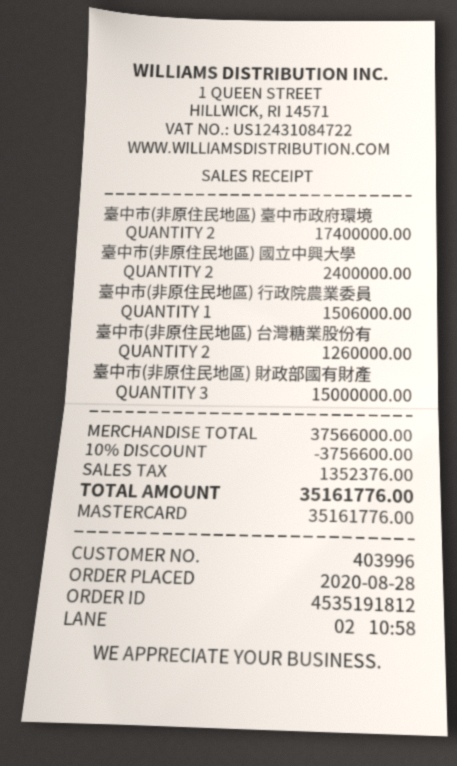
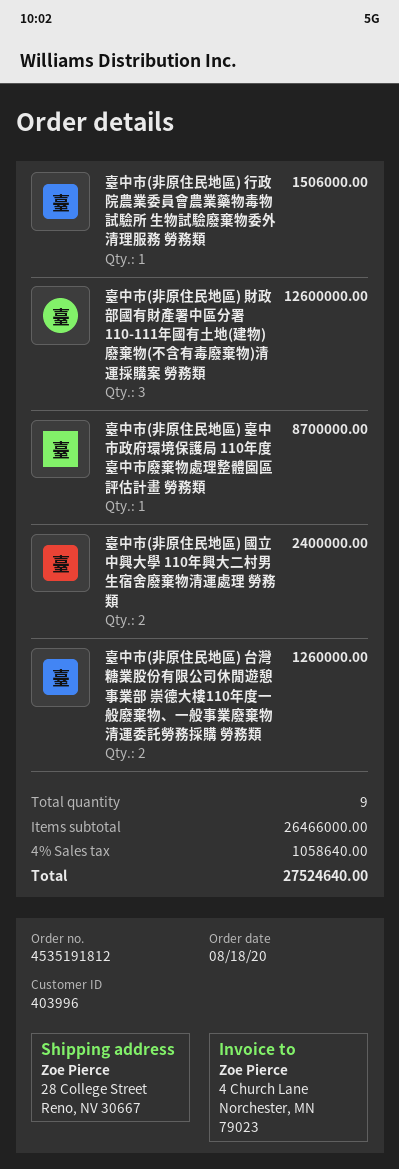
order date: 2020-08-28 -> 2020-08-18
臺中市(非原住民地區) 臺中市政府環境: 2 for 17400000.00 -> 1 for 8700000.00
臺中市(非原住民地區) 財政部國有財產: 3 for 15000000.00 -> 3 for 12600000.00
subtotal: 37566000.00 -> 26466000.00
discount: 10% = 3756600.00 -> none
tax: 1352376.00 -> 1058640.00
total: 35161776.00 -> 27524640.00

